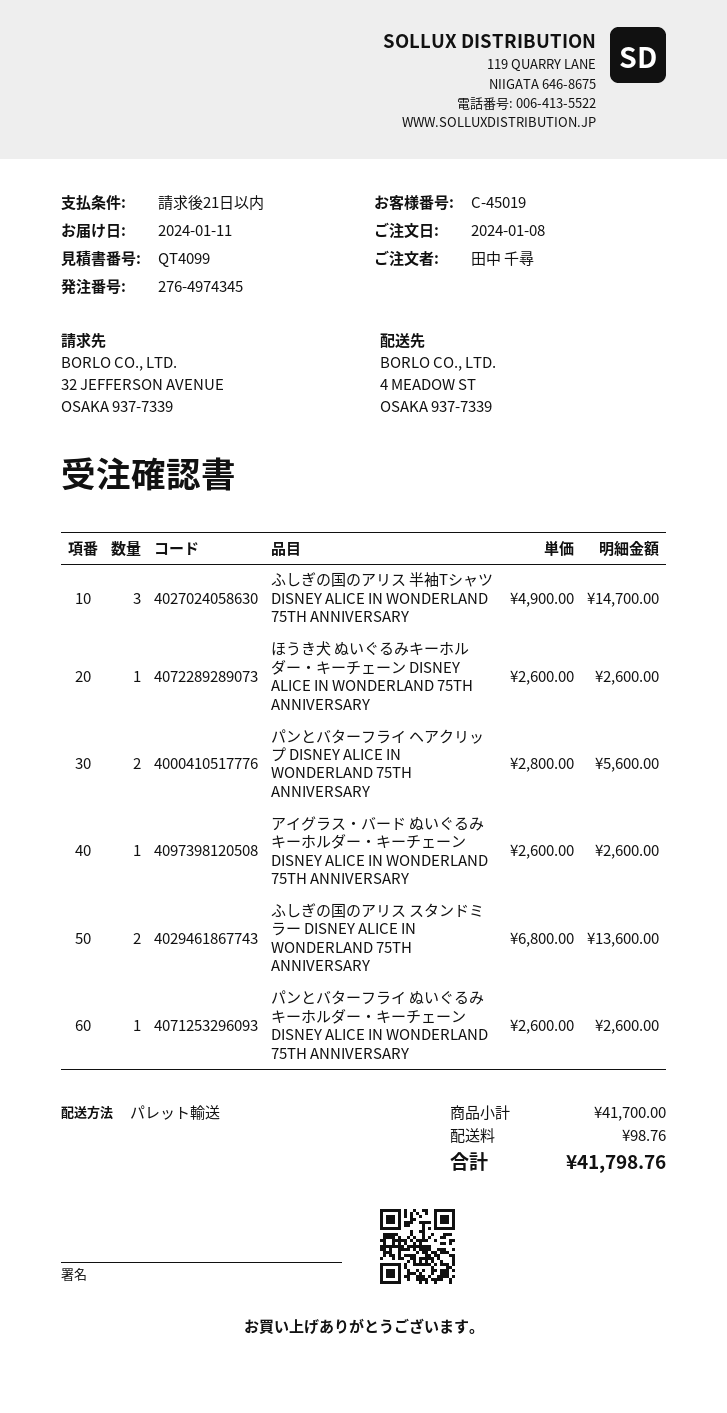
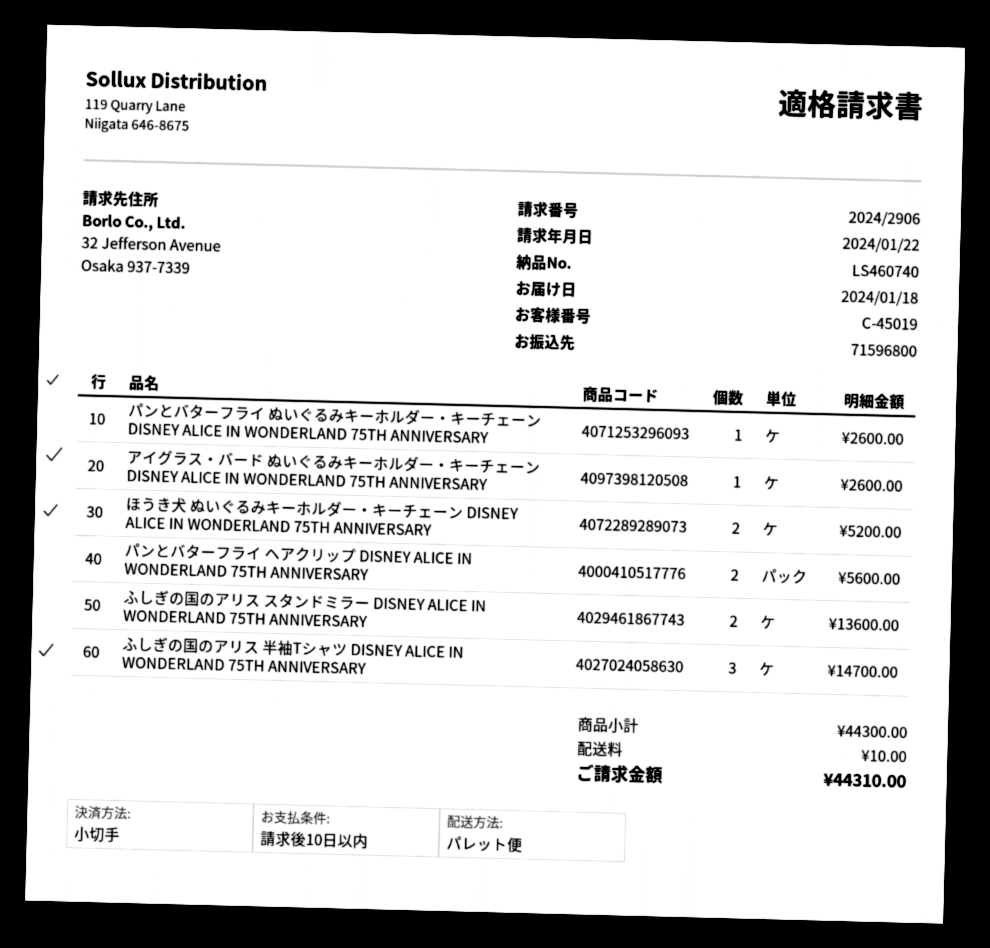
delivery date: 2024-01-11 -> 2024-01-18
payment terms: 21 days -> 10 days
ほうき犬 ぬいぐるみキーホルダー・キーチェーン DISNEY ALICE IN WONDERLAND 75TH ANNIVERSARY: 1 for 2600.00 -> 2 for 5200.00
subtotal: 41700.00 -> 44300.00
shipping: 98.76 -> 10.00
total: 41798.76 -> 44310.00

